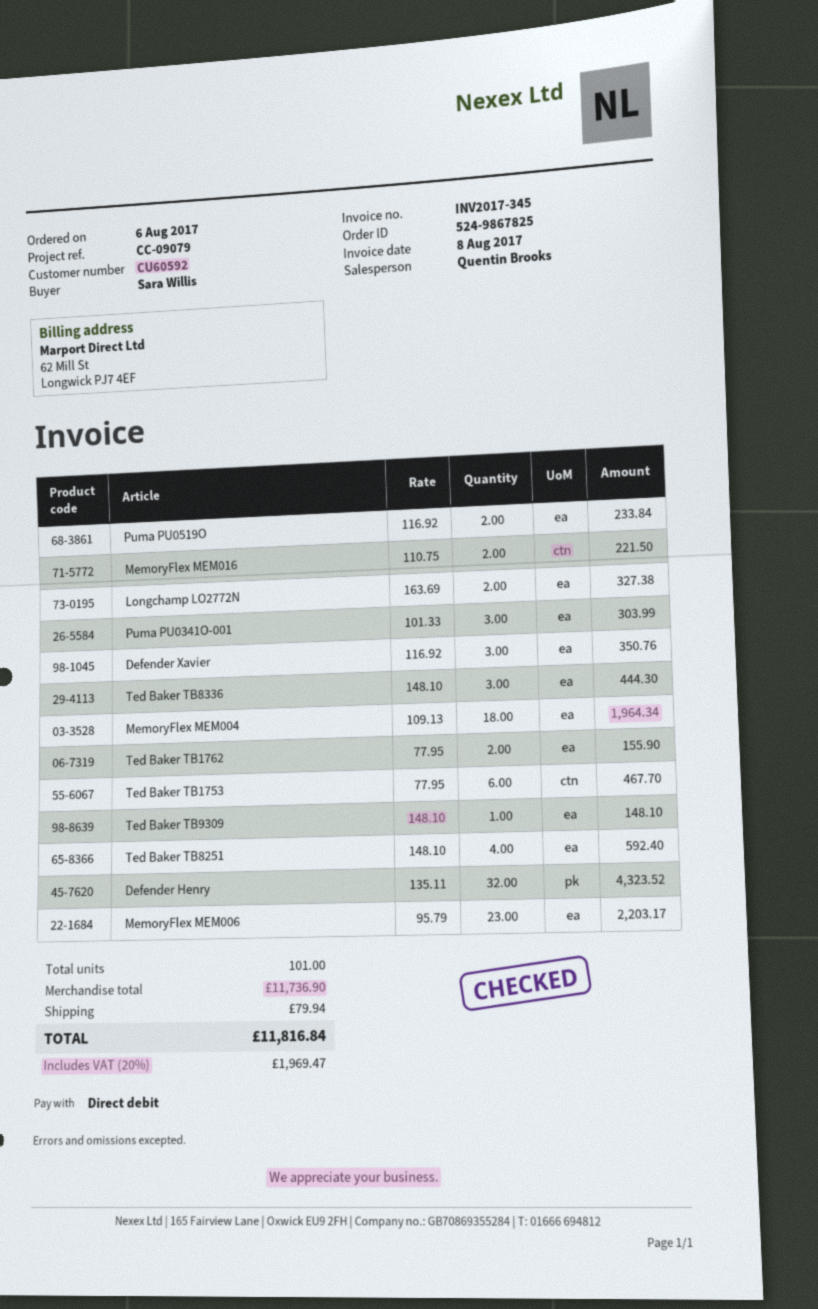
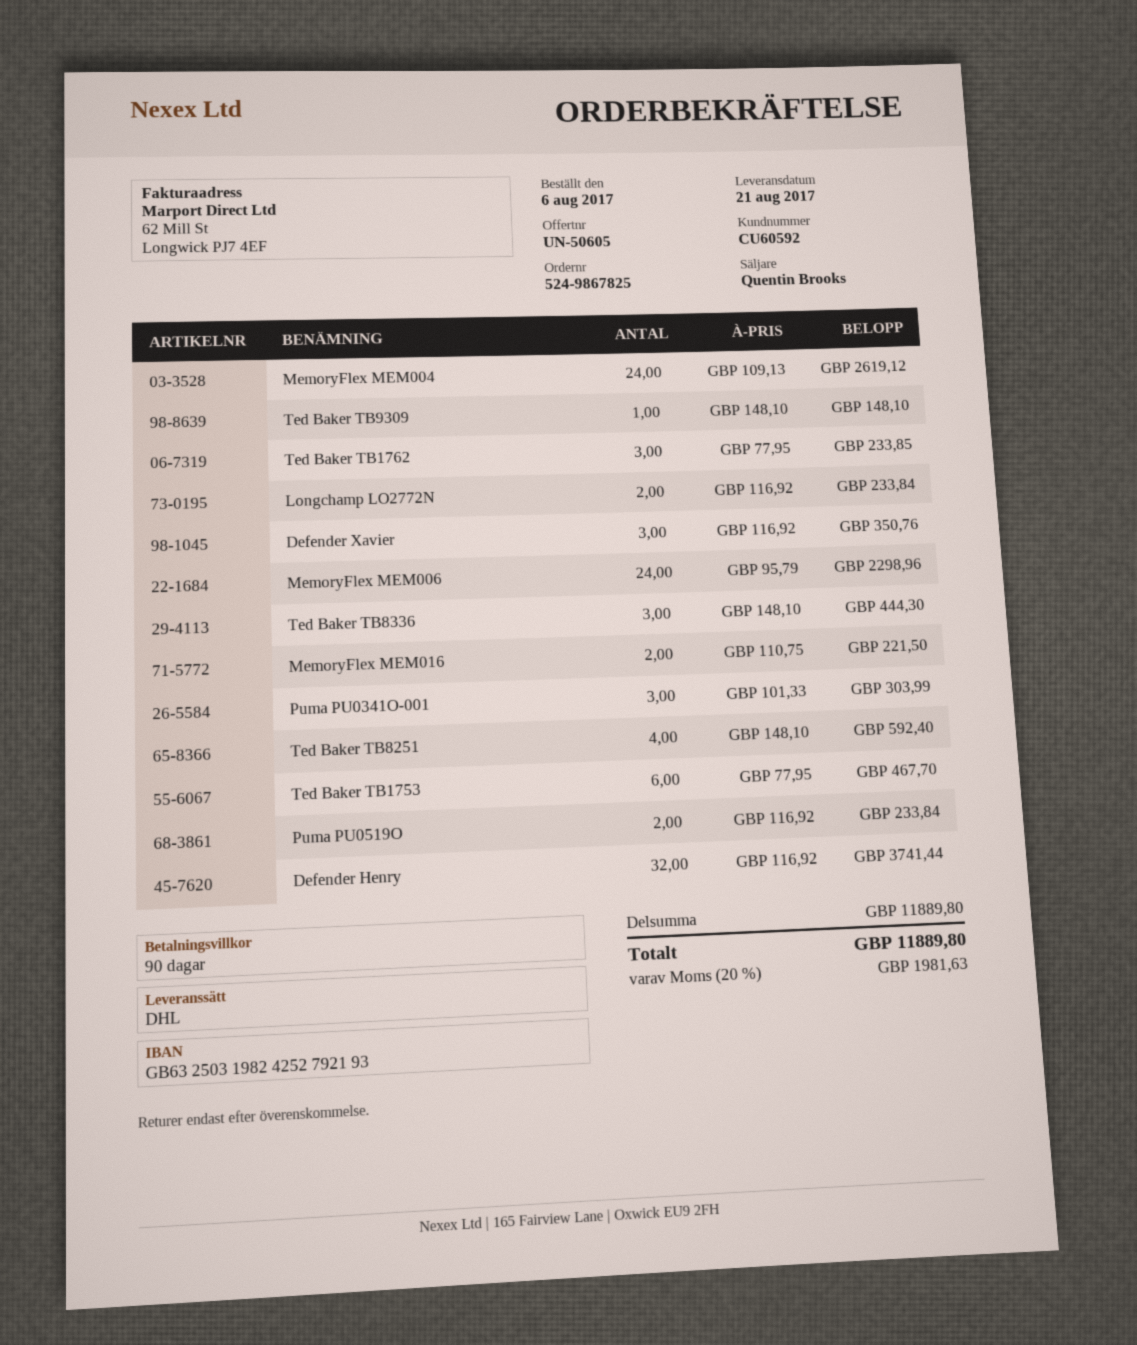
Longchamp LO2772N: 2 x 163.69 = 327.38 -> 2 x 116.92 = 233.84
MemoryFlex MEM004: 18 x 109.13 = 1964.34 -> 24 x 109.13 = 2619.12
Ted Baker TB1762: 2 x 77.95 = 155.90 -> 3 x 77.95 = 233.85
Defender Henry: 32 x 135.11 = 4323.52 -> 32 x 116.92 = 3741.44
MemoryFlex MEM006: 23 x 95.79 = 2203.17 -> 24 x 95.79 = 2298.96
subtotal: 11736.90 -> 11889.80
shipping: 79.94 -> none
tax: 20% = 1969.47 -> 20% = 1981.63
total: 11816.84 -> 11889.80

